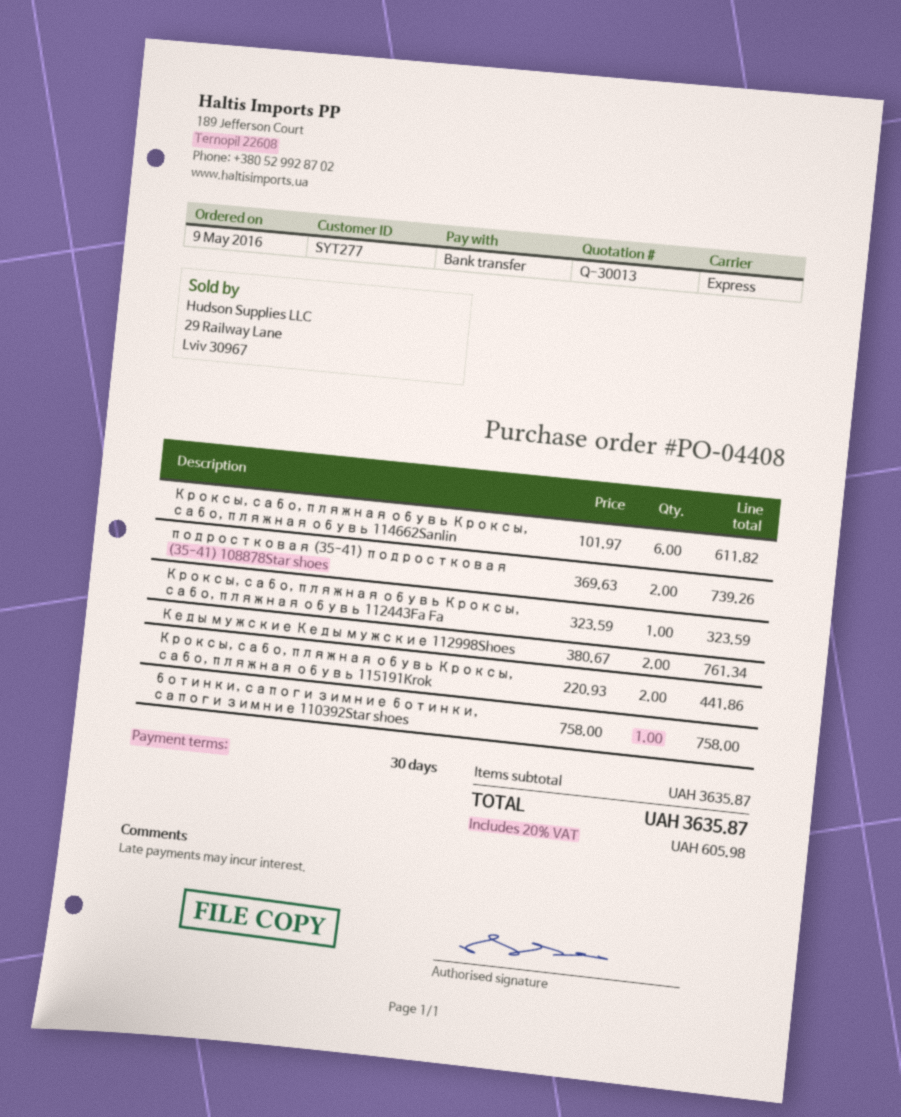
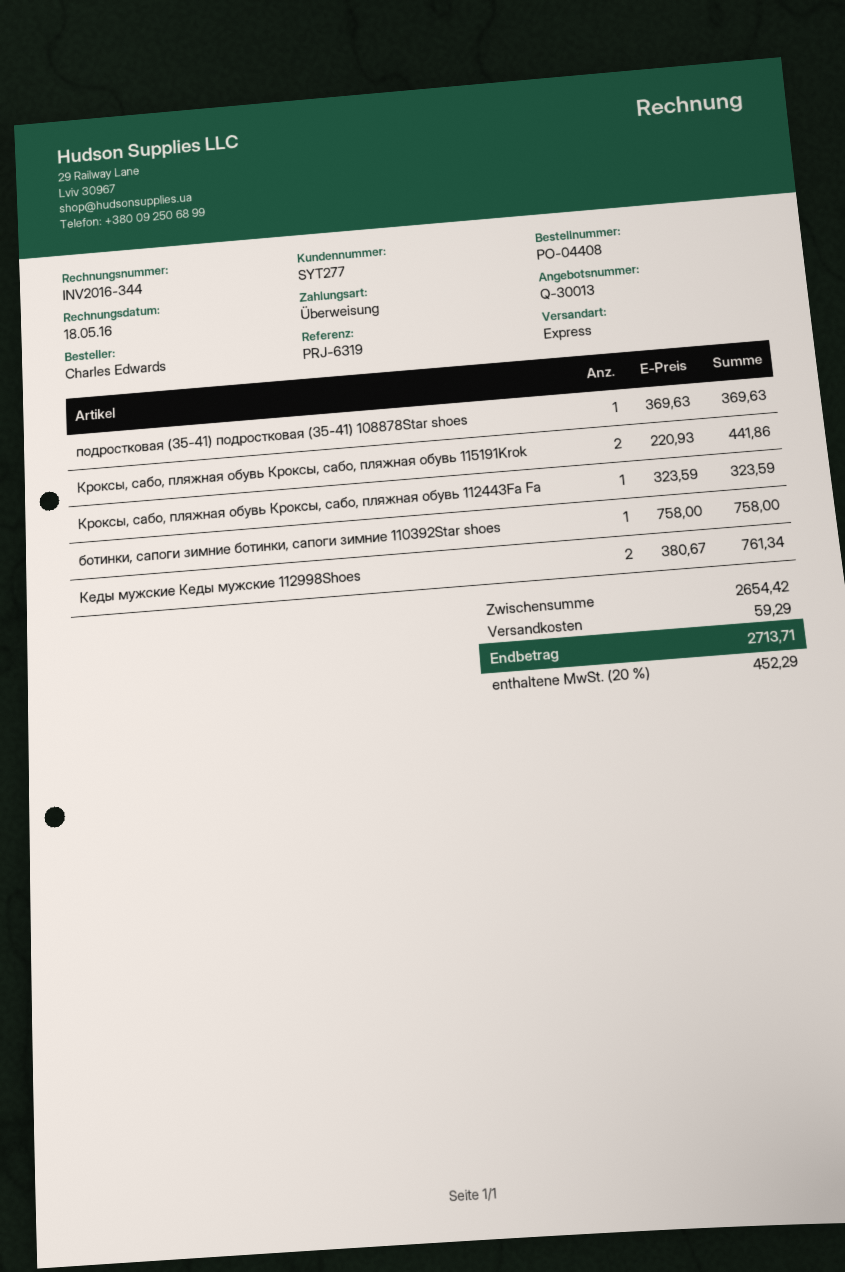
Кроксы, сабо, пляжная обувь Кроксы, сабо, пляжная обувь 114662Sanlin: 6 x 101.97 = 611.82 -> none
подростковая (35-41) подростковая (35-41) 108878Star shoes: 2 x 369.63 = 739.26 -> 1 x 369.63 = 369.63
subtotal: 3635.87 -> 2654.42
shipping: none -> 59.29
tax: 20% = 605.98 -> 20% = 452.29
total: 3635.87 -> 2713.71

